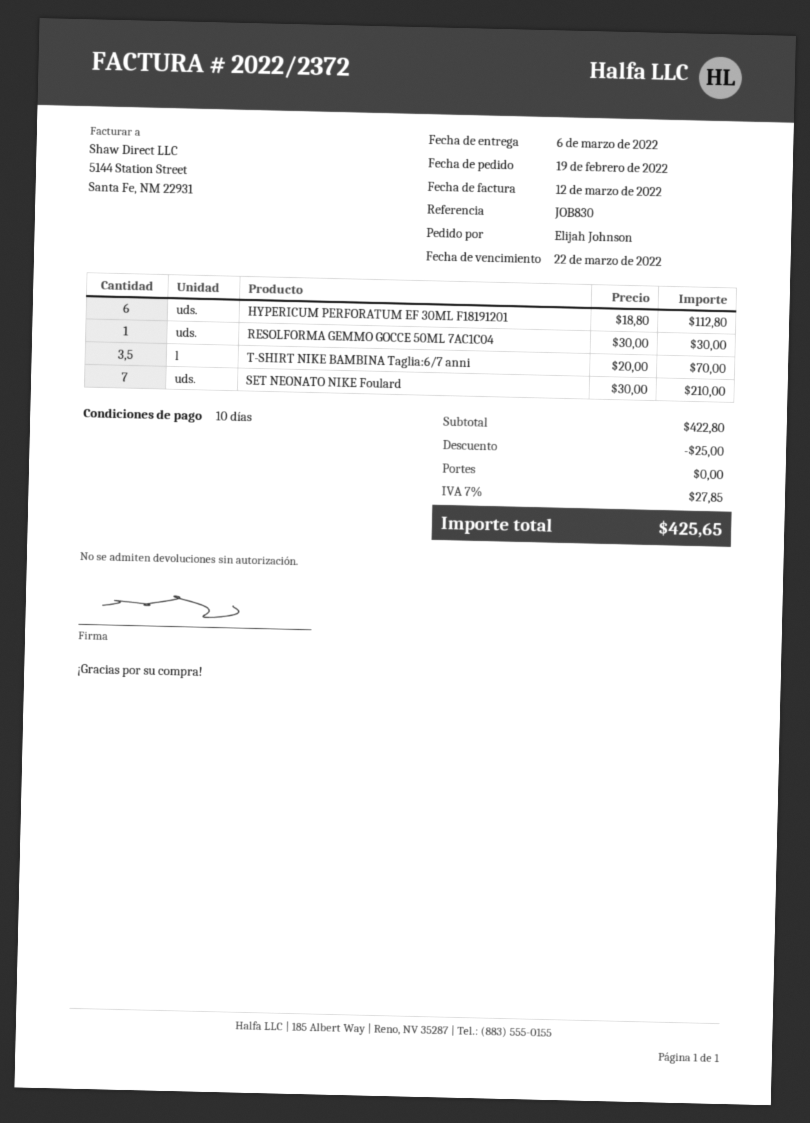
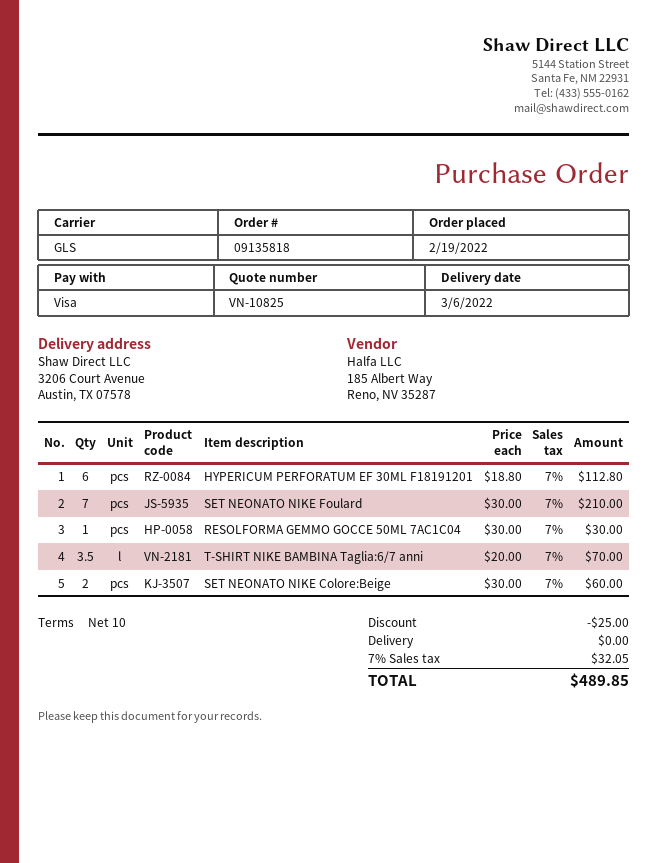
SET NEONATO NIKE Colore:Beige: none -> 2 x 30.00 = 60.00
tax: 7% = 27.85 -> 7% = 32.05
total: 425.65 -> 489.85

